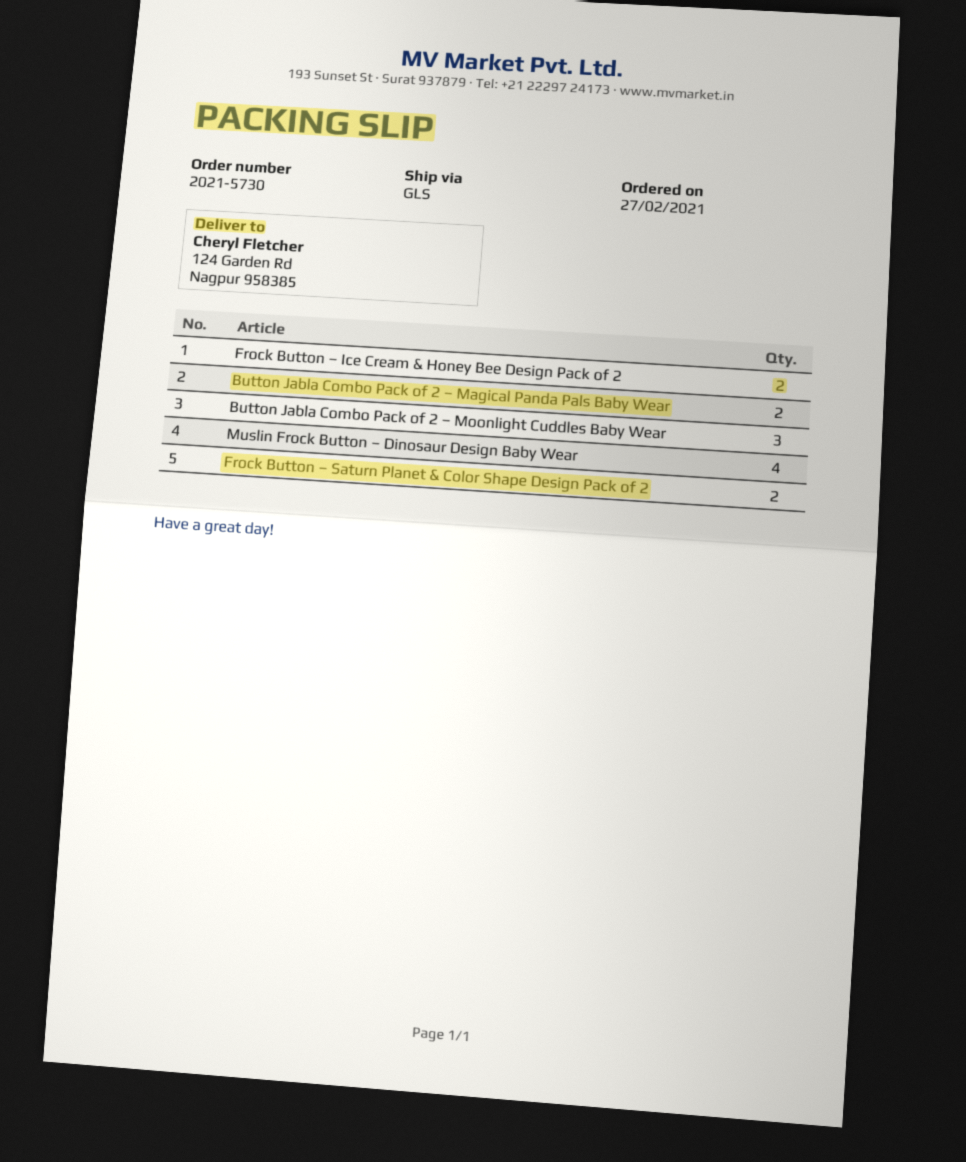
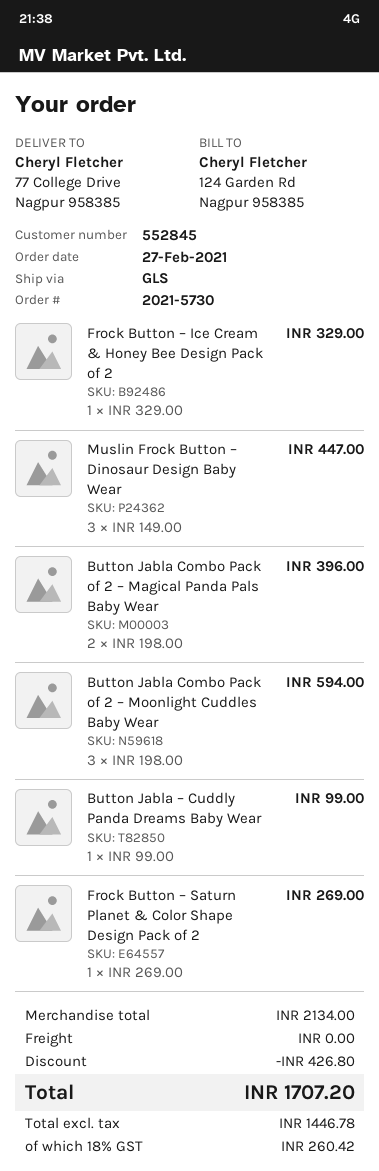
ship to: 124 Garden Rd, Nagpur 958385 -> 77 College Drive, Nagpur 958385
Frock Button – Ice Cream & Honey Bee Design Pack of 2: 2 -> 1
Muslin Frock Button – Dinosaur Design Baby Wear: 4 -> 3
Frock Button – Saturn Planet & Color Shape Design Pack of 2: 2 -> 1
Button Jabla – Cuddly Panda Dreams Baby Wear: none -> 1

